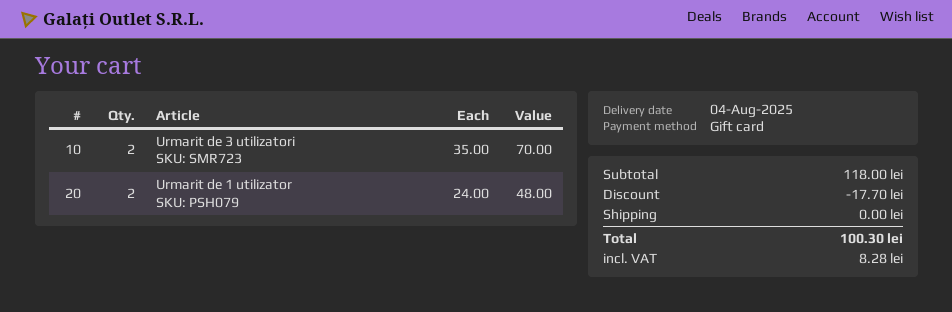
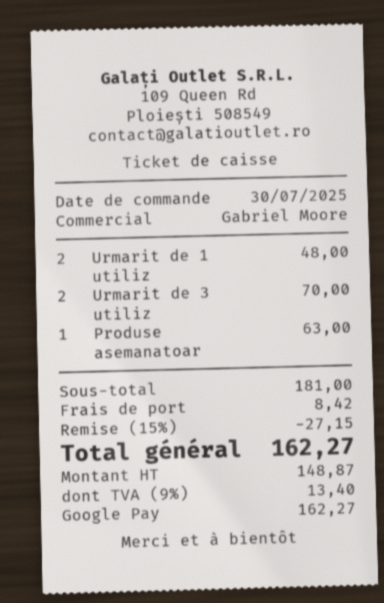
payment method: gift card -> Google Pay
Produse asemanatoar: none -> 1 for 63.00
subtotal: 118.00 -> 181.00
discount: 17.70 -> 27.15
shipping: 0.00 -> 8.42
tax: 8.28 -> 13.40
total: 100.30 -> 162.27

